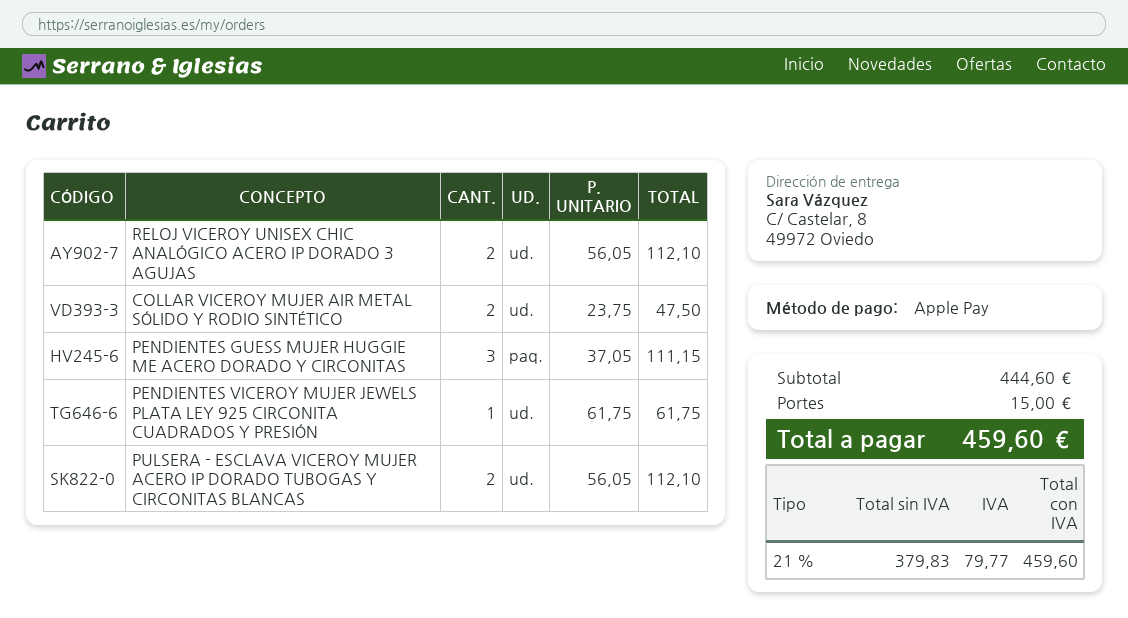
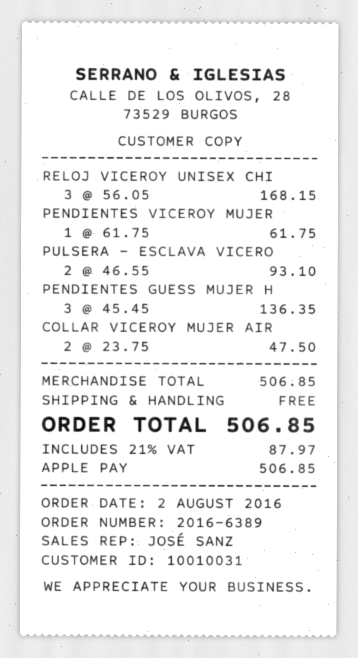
RELOJ VICEROY UNISEX CHIC ANALÓGICO ACERO IP DORADO 3 AGUJAS: 2 x 56.05 = 112.10 -> 3 x 56.05 = 168.15
PENDIENTES GUESS MUJER HUGGIE ME ACERO DORADO Y CIRCONITAS: 3 x 37.05 = 111.15 -> 3 x 45.45 = 136.35
PULSERA - ESCLAVA VICEROY MUJER ACERO IP DORADO TUBOGAS Y CIRCONITAS BLANCAS: 2 x 56.05 = 112.10 -> 2 x 46.55 = 93.10
subtotal: 444.60 -> 506.85
shipping: 15.00 -> 0.00
tax: 21% = 79.77 -> 21% = 87.97
total: 459.60 -> 506.85

